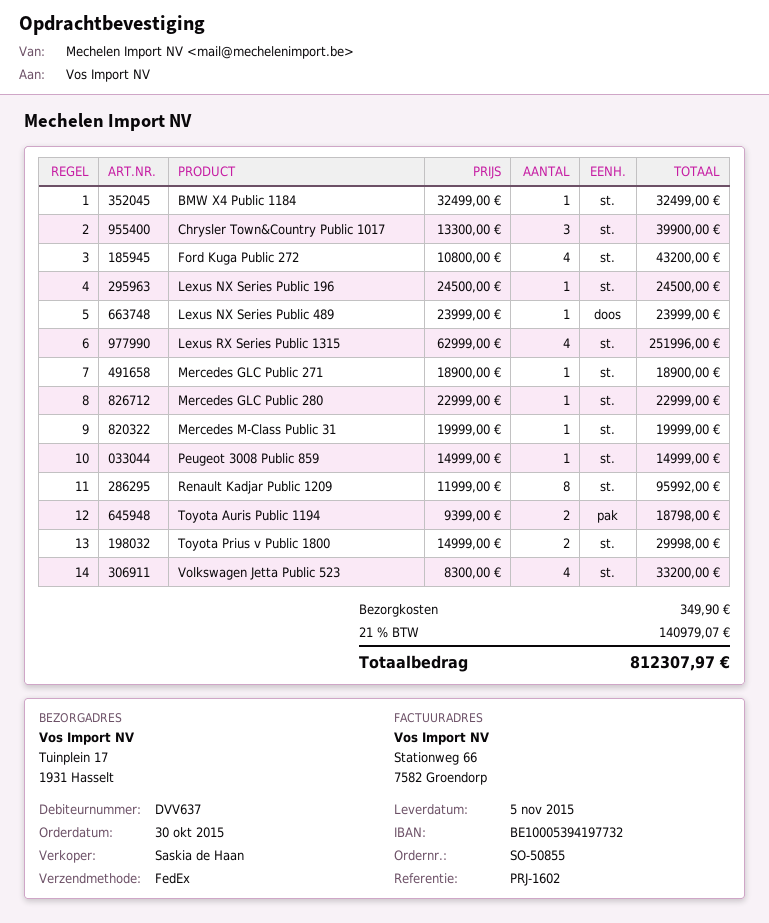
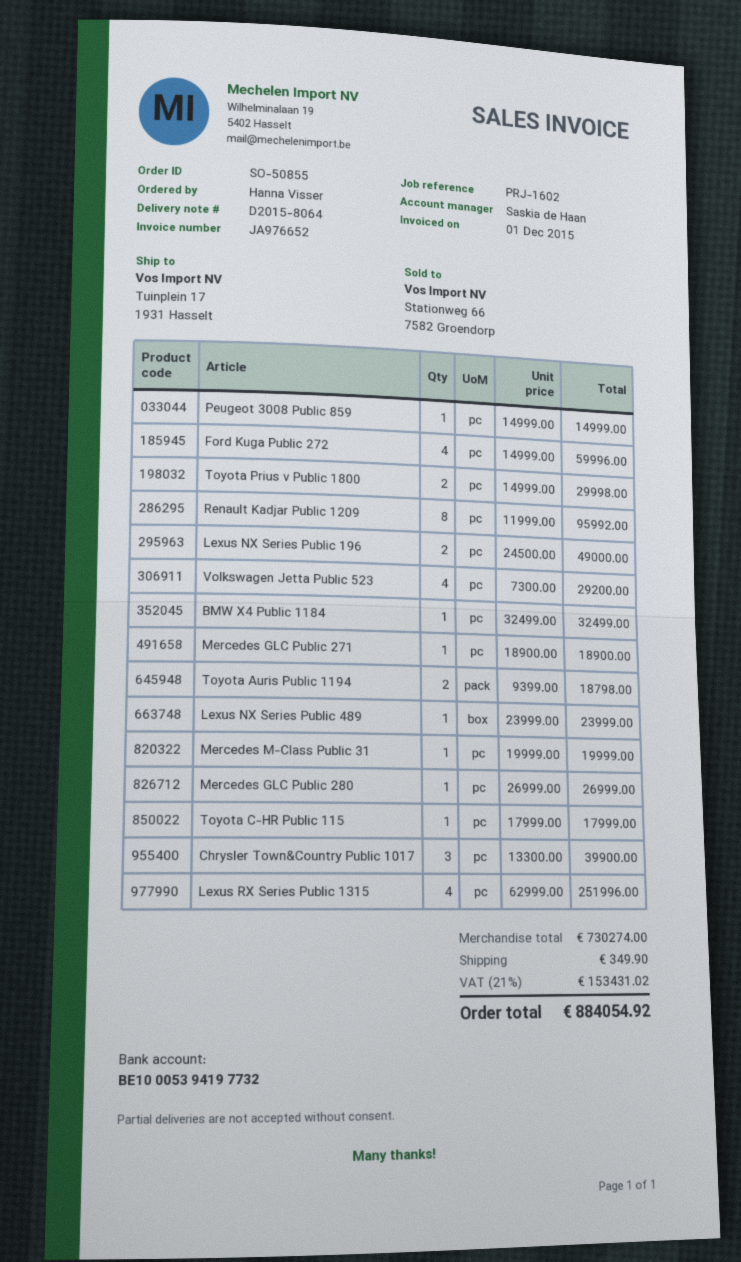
Ford Kuga Public 272: 4 x 10800.00 = 43200.00 -> 4 x 14999.00 = 59996.00
Lexus NX Series Public 196: 1 x 24500.00 = 24500.00 -> 2 x 24500.00 = 49000.00
Mercedes GLC Public 280: 1 x 22999.00 = 22999.00 -> 1 x 26999.00 = 26999.00
Volkswagen Jetta Public 523: 4 x 8300.00 = 33200.00 -> 4 x 7300.00 = 29200.00
Toyota C-HR Public 115: none -> 1 x 17999.00 = 17999.00
tax: 21% = 140979.07 -> 21% = 153431.02
total: 812307.97 -> 884054.92

